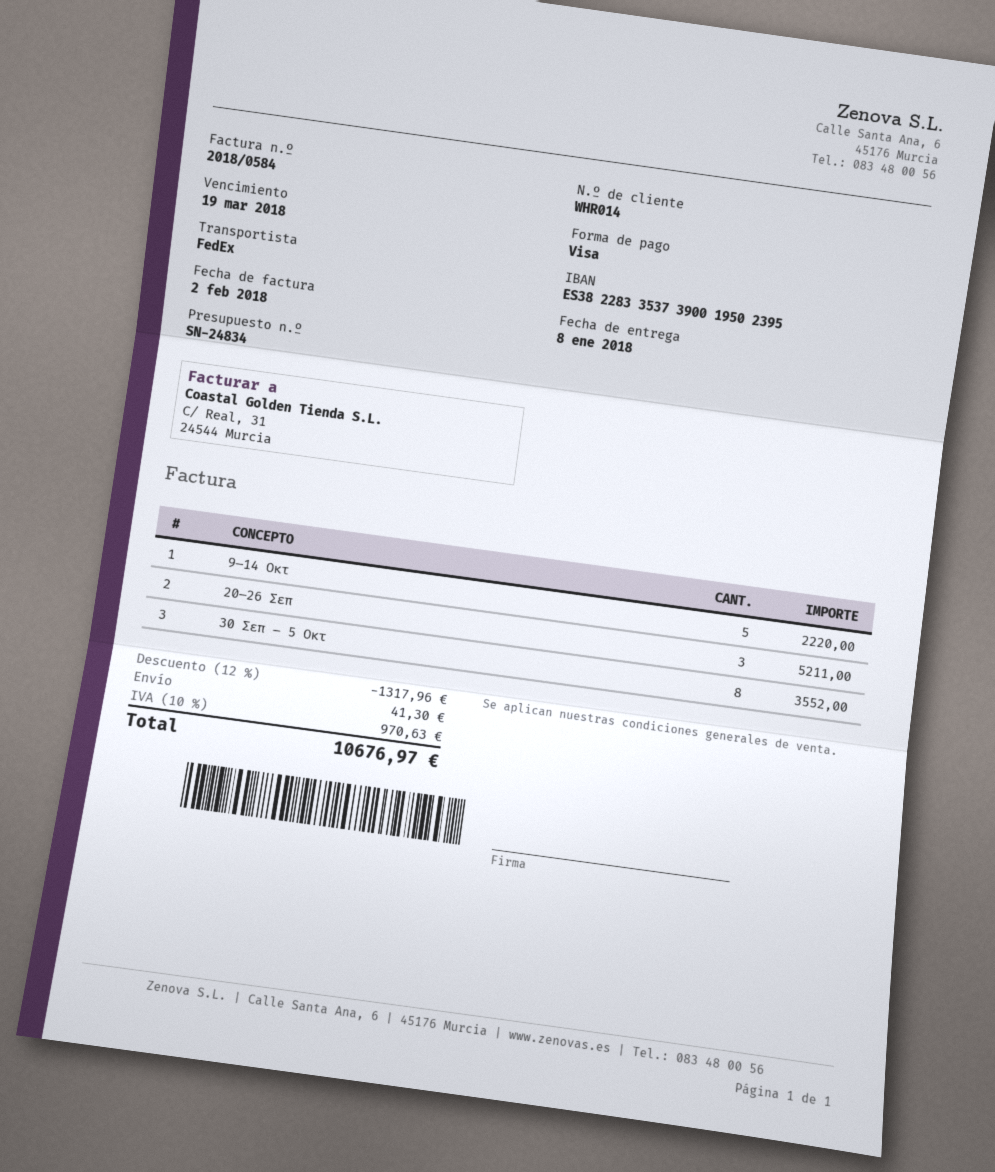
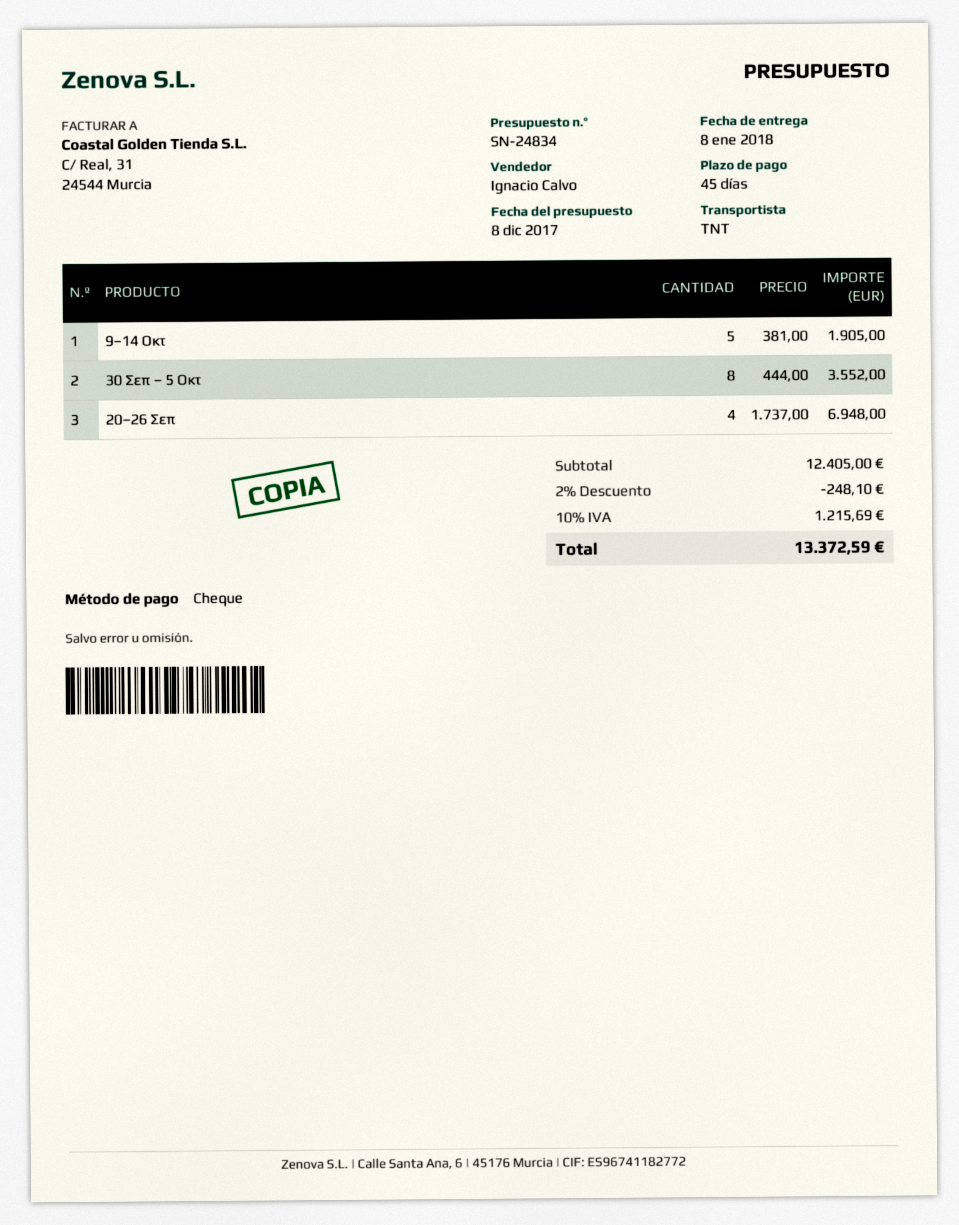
payment method: Visa -> cheque
shipping method: FedEx -> TNT
9–14 Οκτ: 5 for 2220.00 -> 5 for 1905.00
20–26 Σεπ: 3 for 5211.00 -> 4 for 6948.00
discount: 12% = 1317.96 -> 2% = 248.10
shipping: 41.30 -> none
tax: 10% = 970.63 -> 10% = 1215.69
total: 10676.97 -> 13372.59

